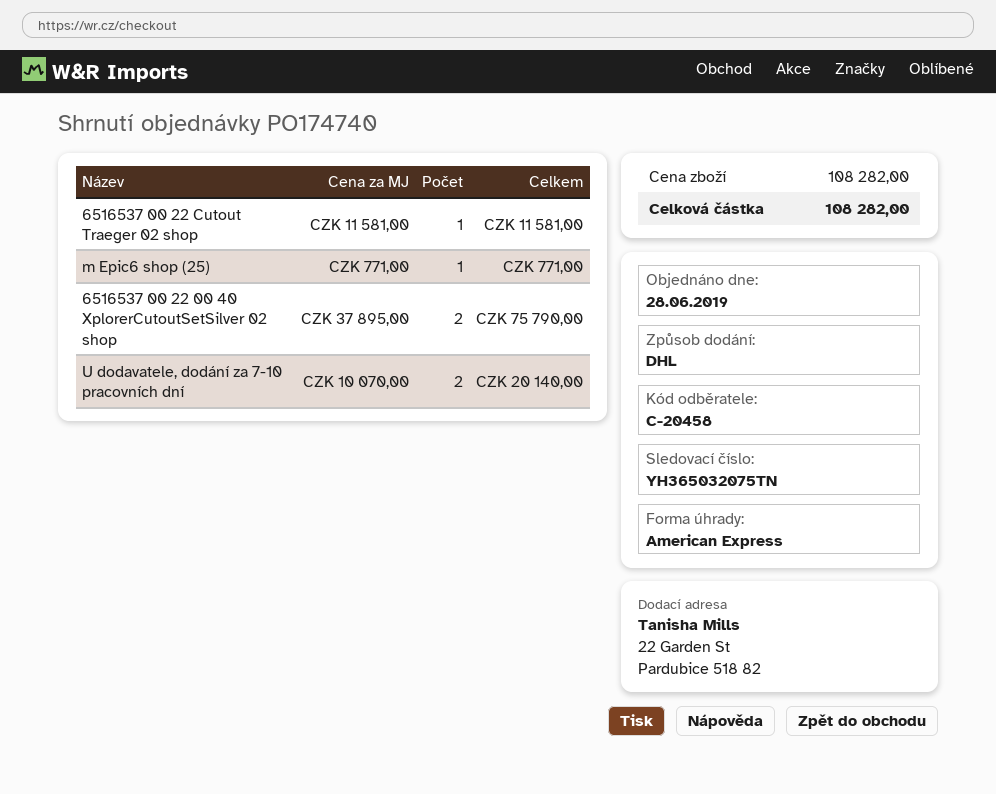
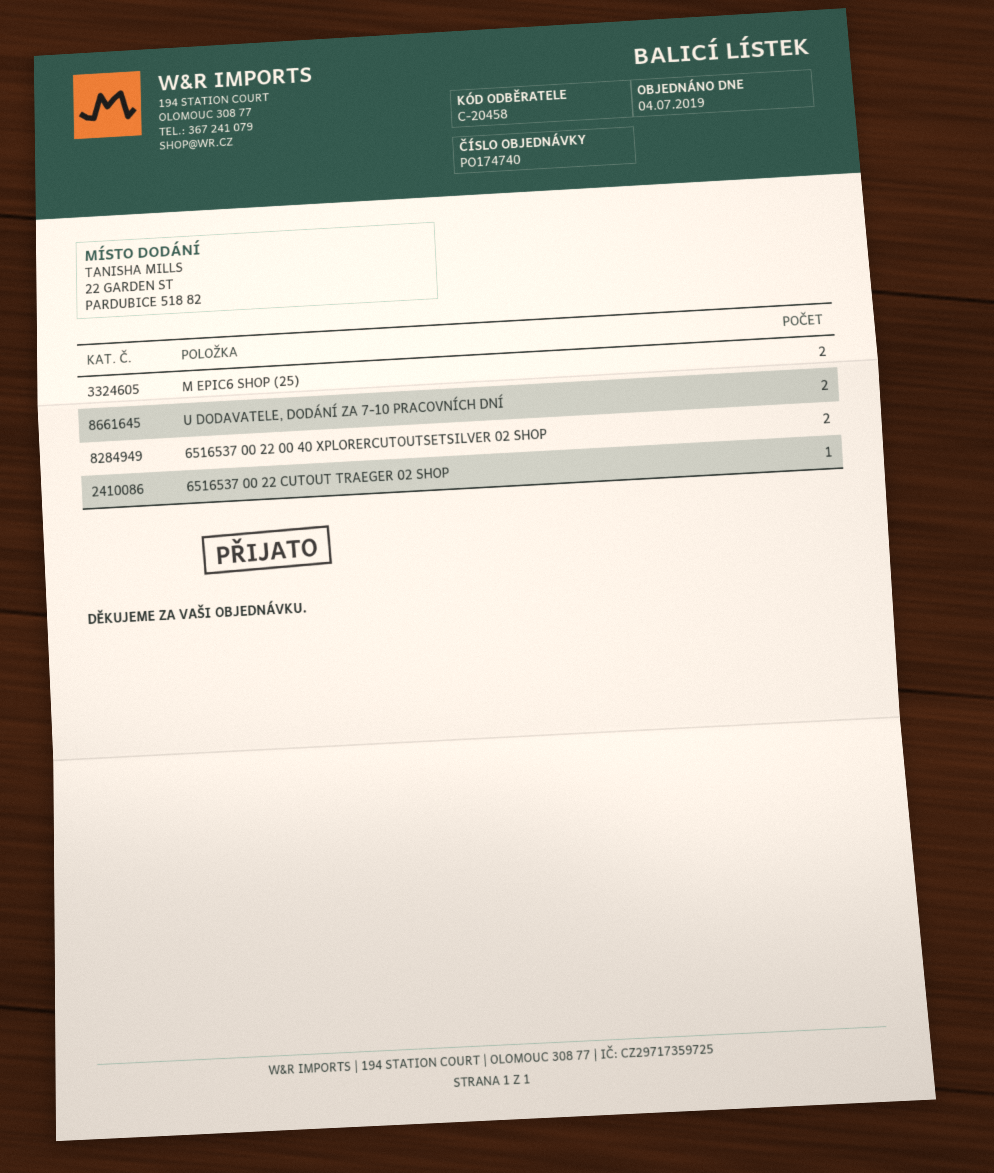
order date: 2019-06-28 -> 2019-07-04
m Epic6 shop (25): 1 -> 2

